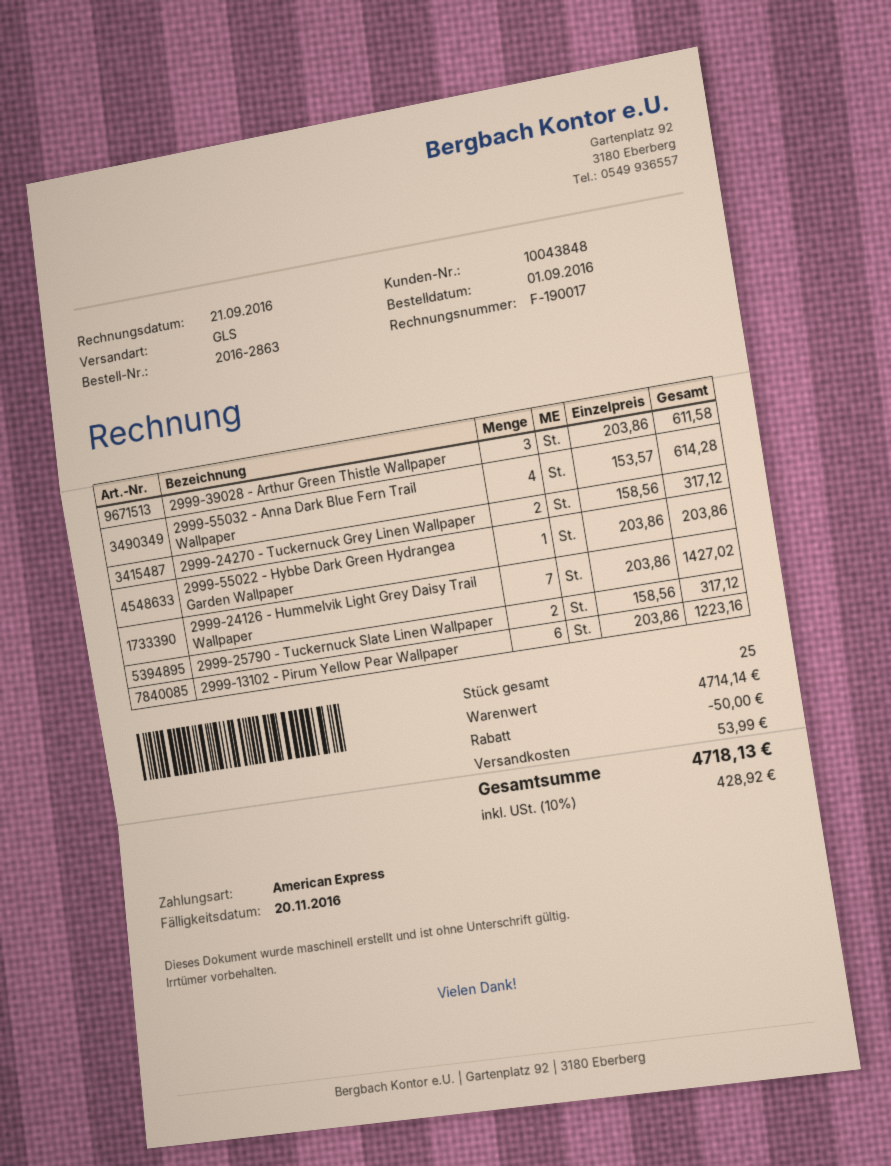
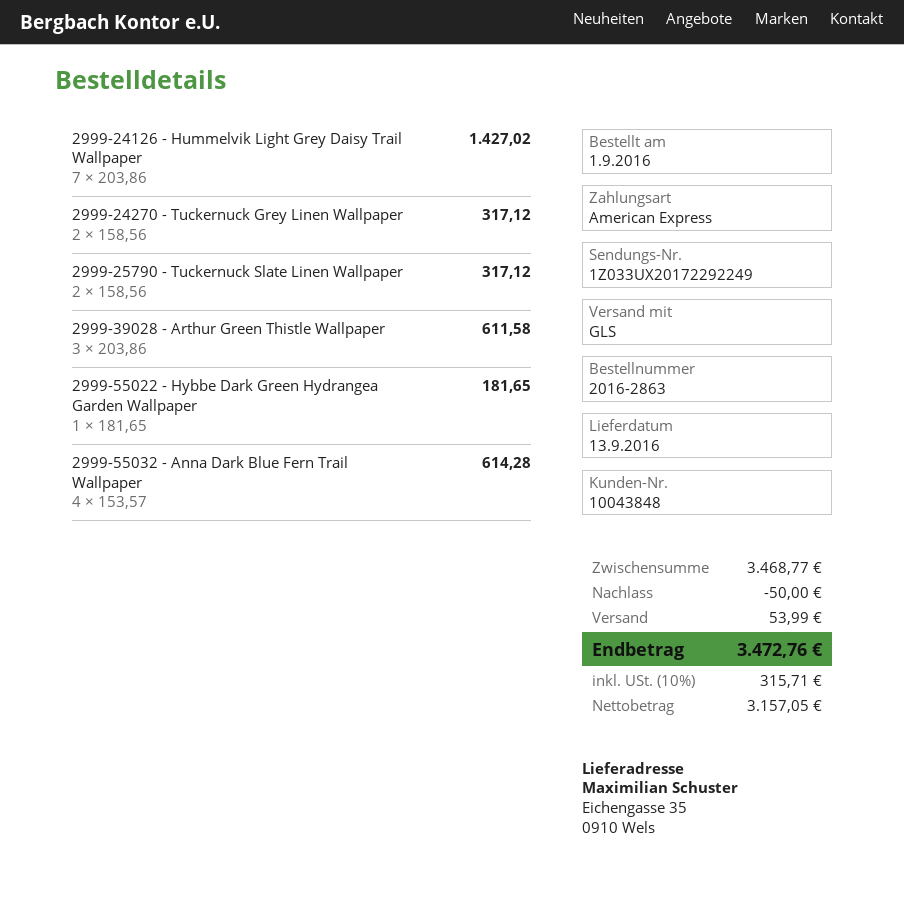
2999-55022 - Hybbe Dark Green Hydrangea Garden Wallpaper: 1 x 203.86 = 203.86 -> 1 x 181.65 = 181.65
2999-13102 - Pirum Yellow Pear Wallpaper: 6 x 203.86 = 1223.16 -> none
subtotal: 4714.14 -> 3468.77
tax: 10% = 428.92 -> 10% = 315.71
total: 4718.13 -> 3472.76

